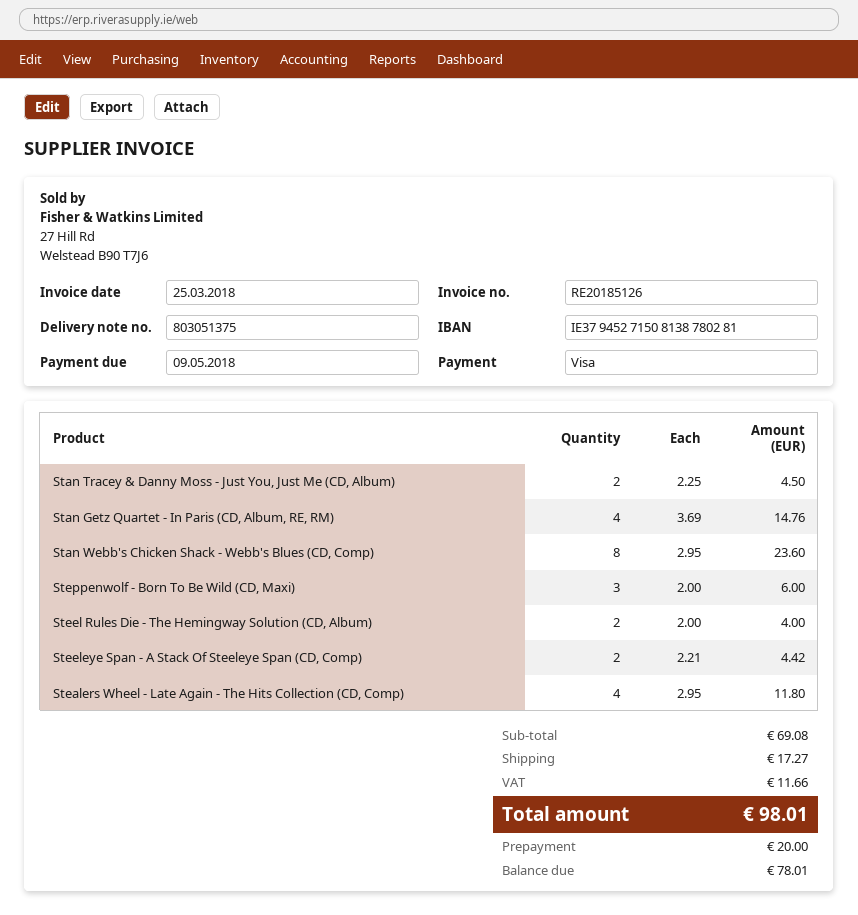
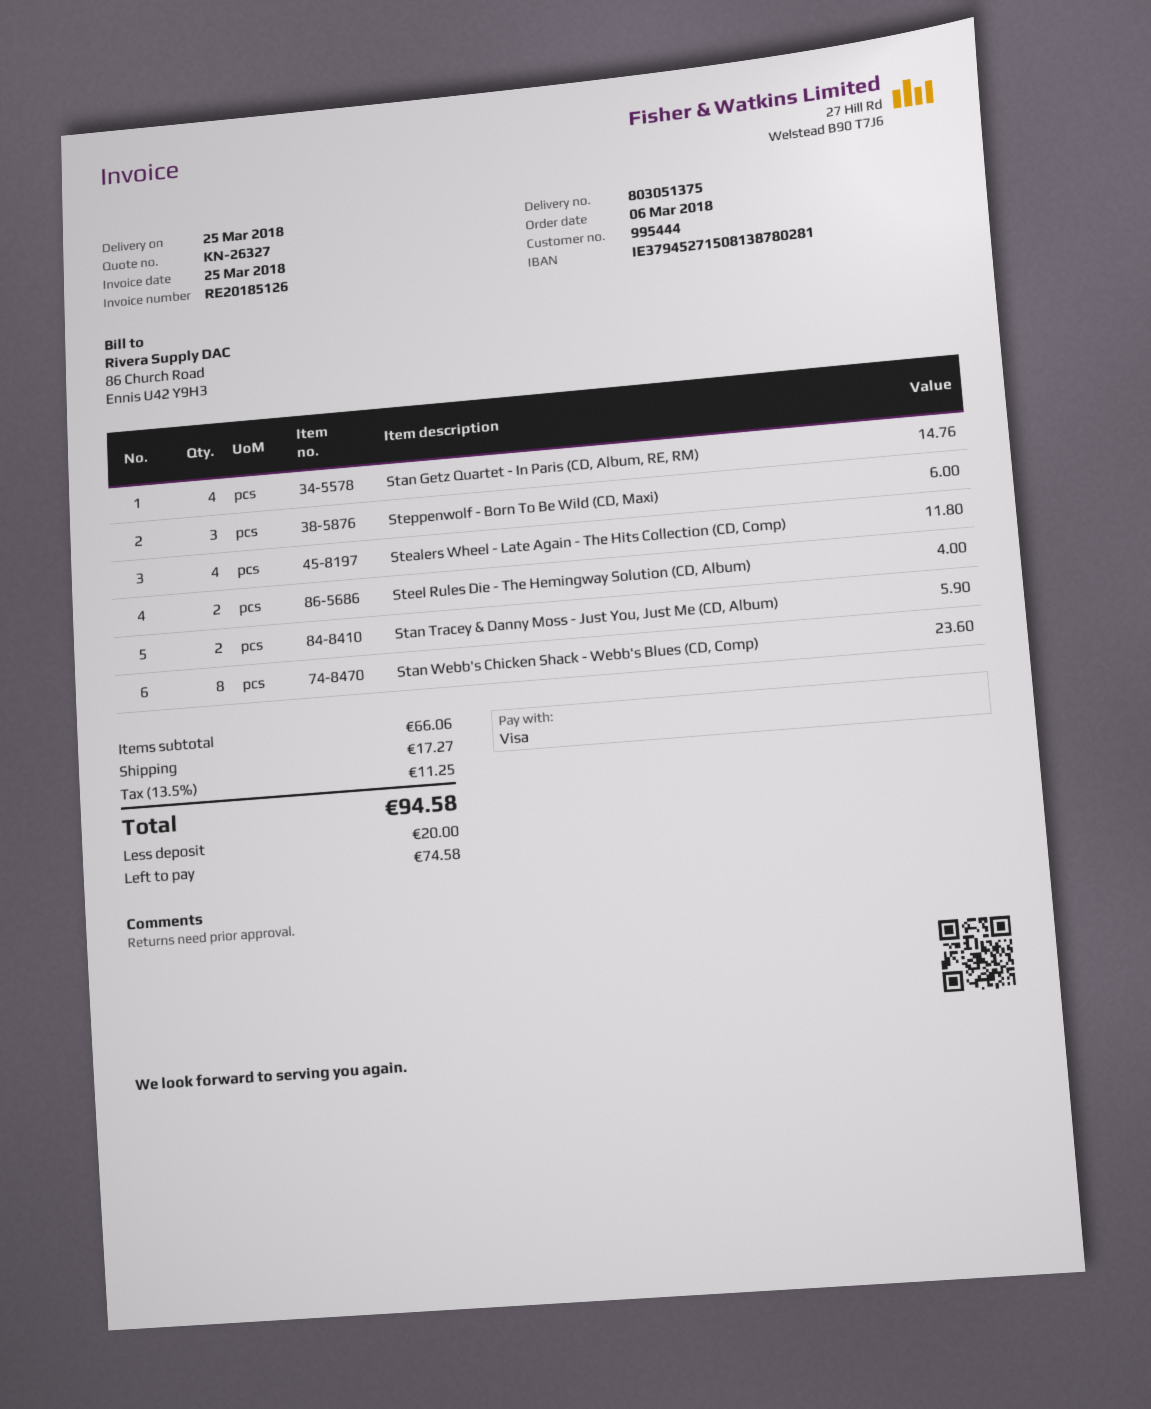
Stan Tracey & Danny Moss - Just You, Just Me (CD, Album): 2 for 4.50 -> 2 for 5.90
Steeleye Span - A Stack Of Steeleye Span (CD, Comp): 2 for 4.42 -> none
subtotal: 69.08 -> 66.06
tax: 11.66 -> 11.25
total: 98.01 -> 94.58
balance: 78.01 -> 74.58

